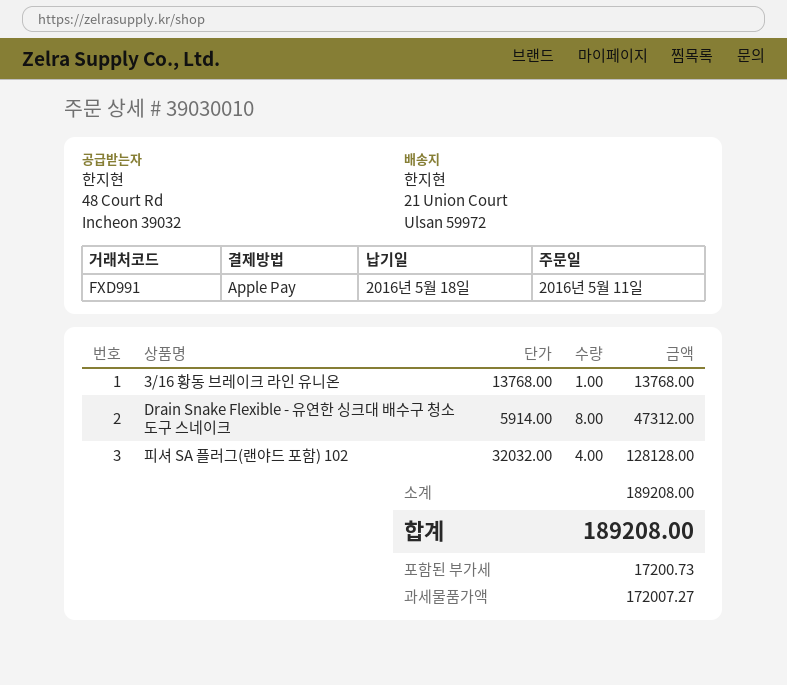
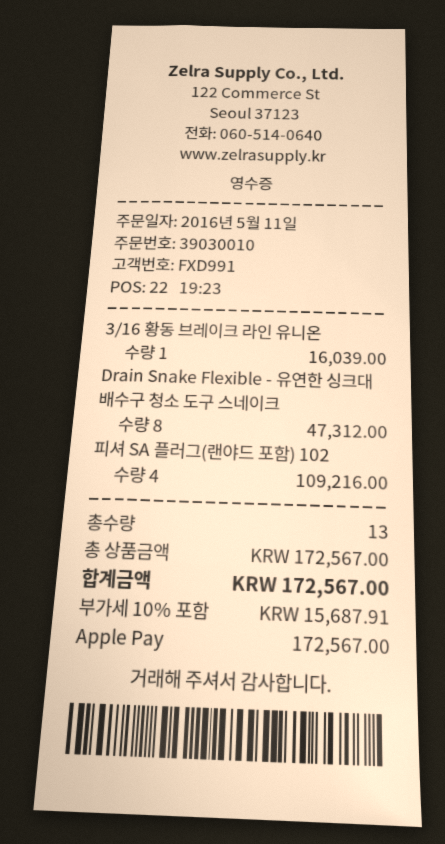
3/16 황동 브레이크 라인 유니온: 1 for 13768.00 -> 1 for 16039.00
피셔 SA 플러그(랜야드 포함) 102: 4 for 128128.00 -> 4 for 109216.00
subtotal: 189208.00 -> 172567.00
tax: 17200.73 -> 15687.91
total: 189208.00 -> 172567.00

